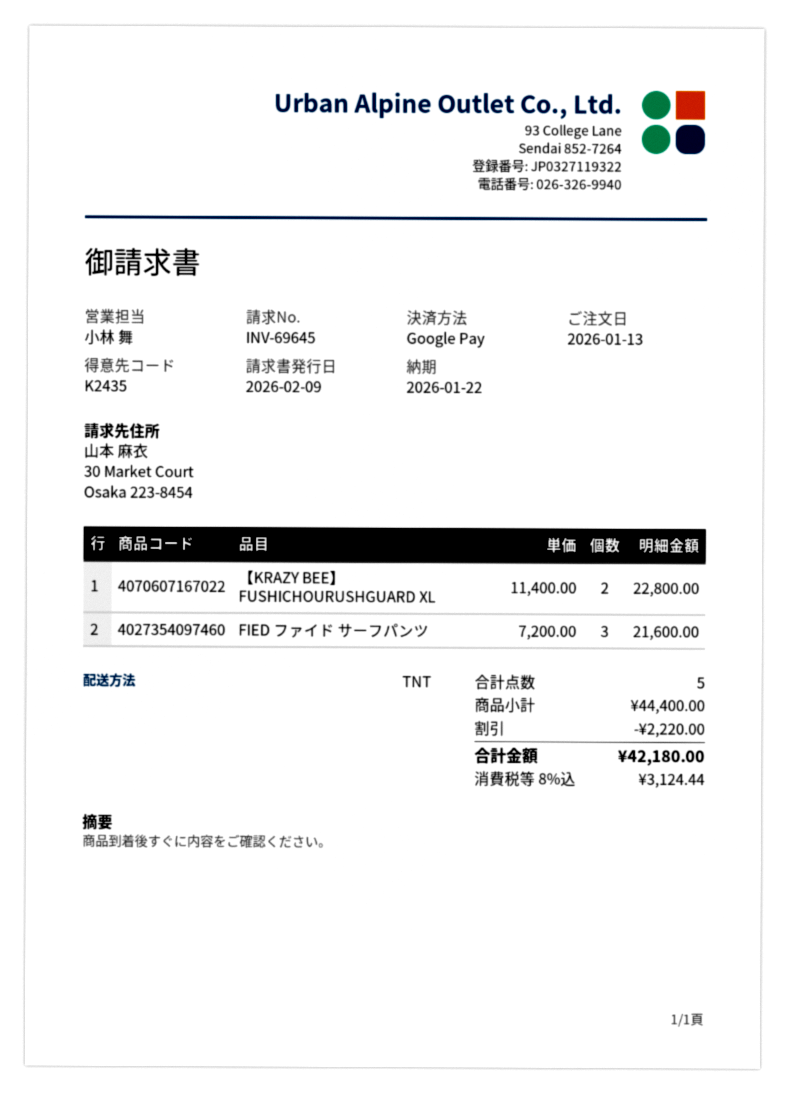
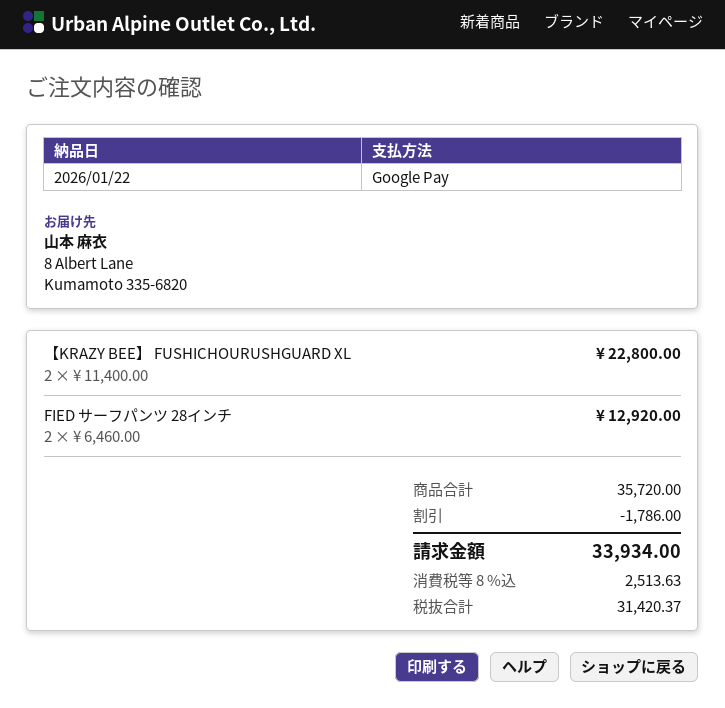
FIED ファイド サーフパンツ: 3 x 7200.00 = 21600.00 -> none
FIED サーフパンツ 28インチ: none -> 2 x 6460.00 = 12920.00
subtotal: 44400.00 -> 35720.00
discount: 2220.00 -> 1786.00
tax: 8% = 3124.44 -> 8% = 2513.63
total: 42180.00 -> 33934.00

